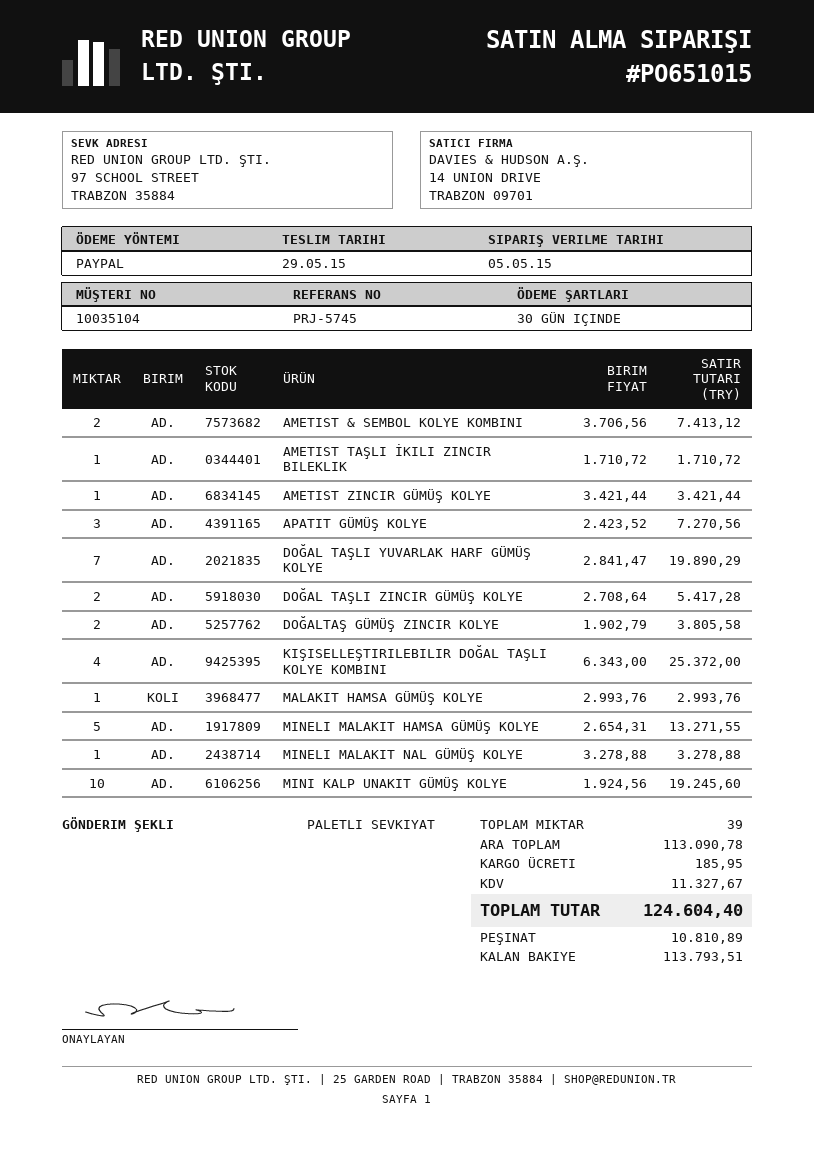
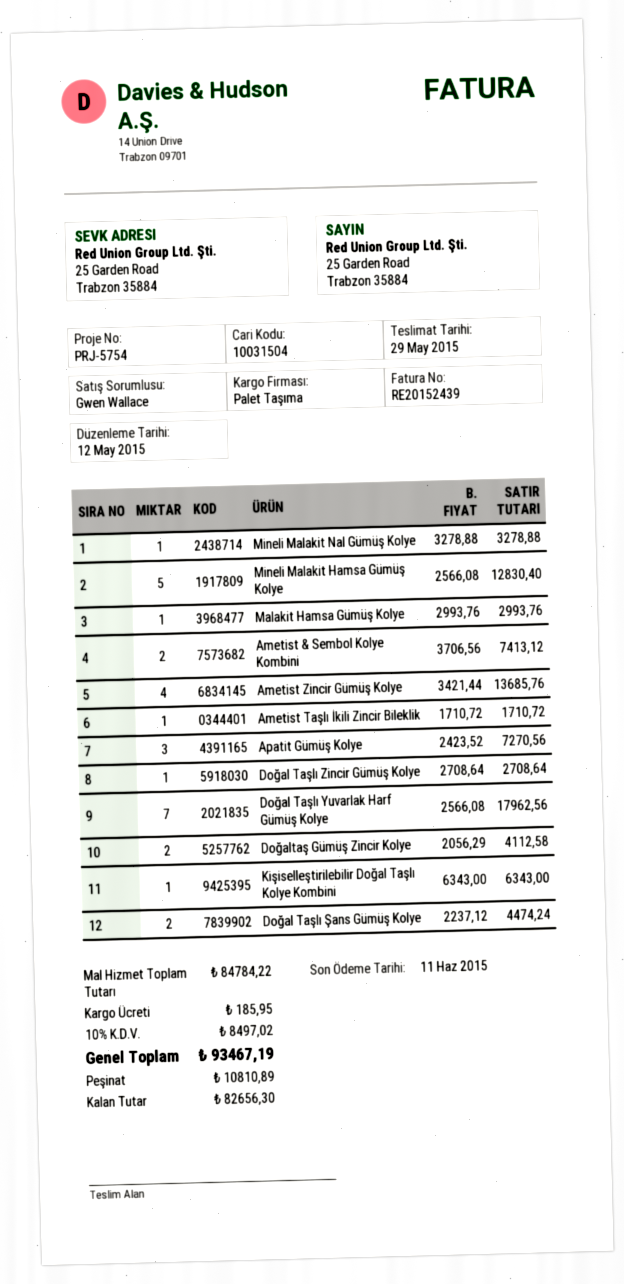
customer number: 10035104 -> 10031504
reference: PRJ-5745 -> PRJ-5754
ship to: 97 SCHOOL STREET, TRABZON 35884 -> 25 Garden Road, Trabzon 35884
AMETIST ZINCIR GÜMÜŞ KOLYE: 1 x 3421.44 = 3421.44 -> 4 x 3421.44 = 13685.76
DOĞAL TAŞLI YUVARLAK HARF GÜMÜŞ KOLYE: 7 x 2841.47 = 19890.29 -> 7 x 2566.08 = 17962.56
DOĞAL TAŞLI ZINCIR GÜMÜŞ KOLYE: 2 x 2708.64 = 5417.28 -> 1 x 2708.64 = 2708.64
DOĞALTAŞ GÜMÜŞ ZINCIR KOLYE: 2 x 1902.79 = 3805.58 -> 2 x 2056.29 = 4112.58
KIŞISELLEŞTIRILEBILIR DOĞAL TAŞLI KOLYE KOMBINI: 4 x 6343.00 = 25372.00 -> 1 x 6343.00 = 6343.00
MINELI MALAKIT HAMSA GÜMÜŞ KOLYE: 5 x 2654.31 = 13271.55 -> 5 x 2566.08 = 12830.40
MINI KALP UNAKIT GÜMÜŞ KOLYE: 10 x 1924.56 = 19245.60 -> none
Doğal Taşlı Şans Gümüş Kolye: none -> 2 x 2237.12 = 4474.24
subtotal: 113090.78 -> 84784.22
tax: 11327.67 -> 8497.02
total: 124604.40 -> 93467.19
balance: 113793.51 -> 82656.30

